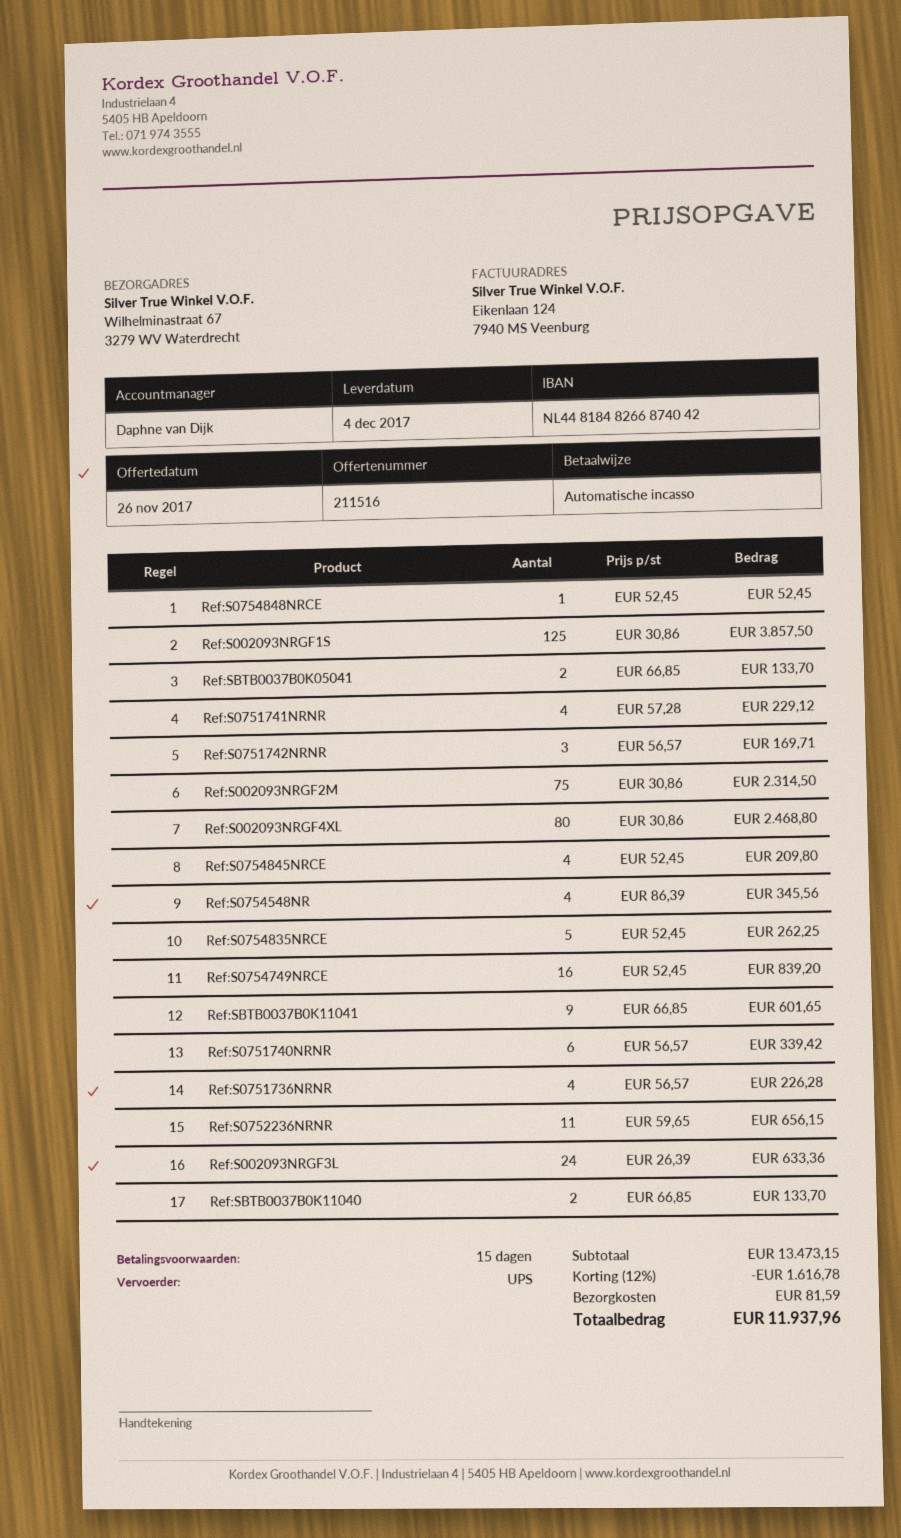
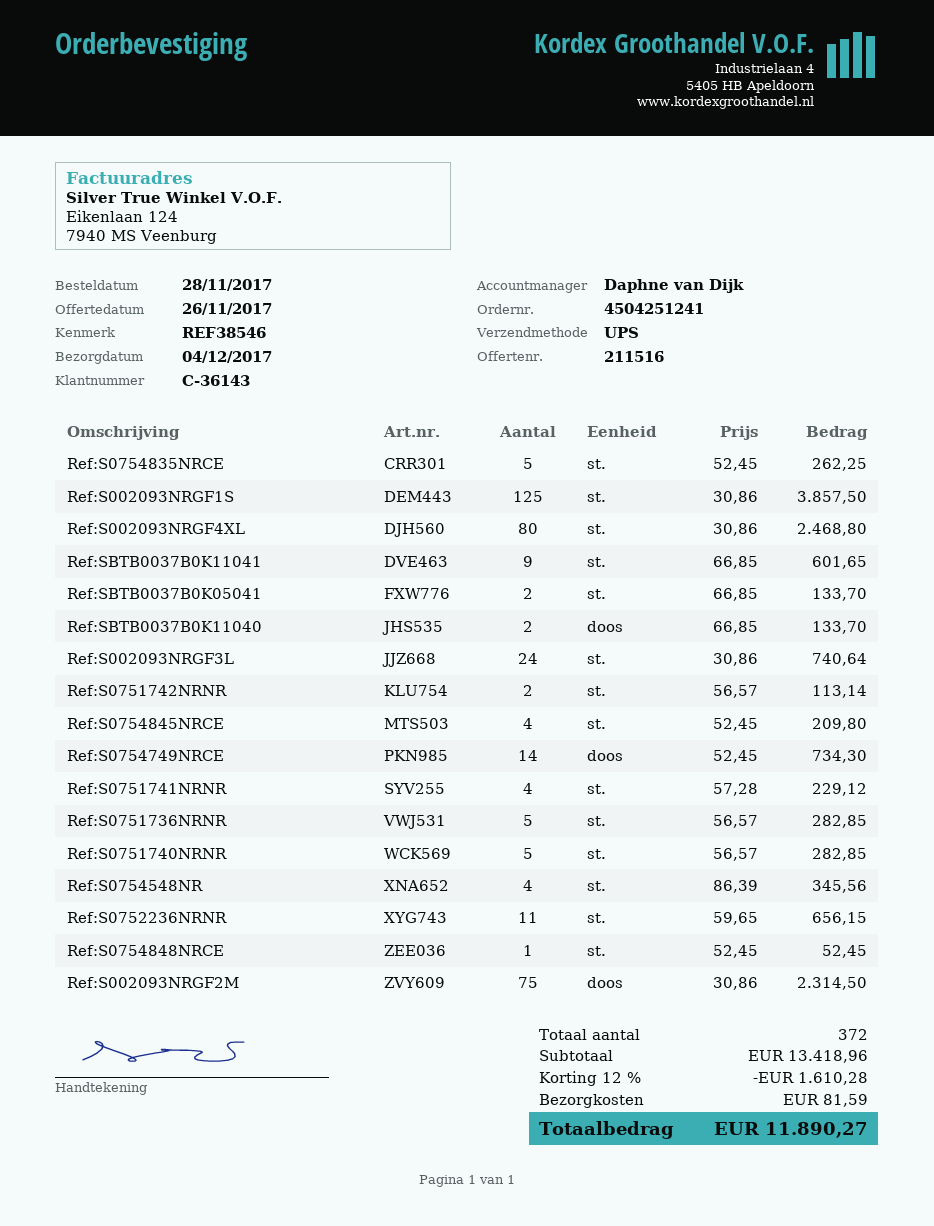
Ref:S0751742NRNR: 3 x 56.57 = 169.71 -> 2 x 56.57 = 113.14
Ref:S0754749NRCE: 16 x 52.45 = 839.20 -> 14 x 52.45 = 734.30
Ref:S0751740NRNR: 6 x 56.57 = 339.42 -> 5 x 56.57 = 282.85
Ref:S0751736NRNR: 4 x 56.57 = 226.28 -> 5 x 56.57 = 282.85
Ref:S002093NRGF3L: 24 x 26.39 = 633.36 -> 24 x 30.86 = 740.64
subtotal: 13473.15 -> 13418.96
discount: 12% = 1616.78 -> 12% = 1610.28
total: 11937.96 -> 11890.27

